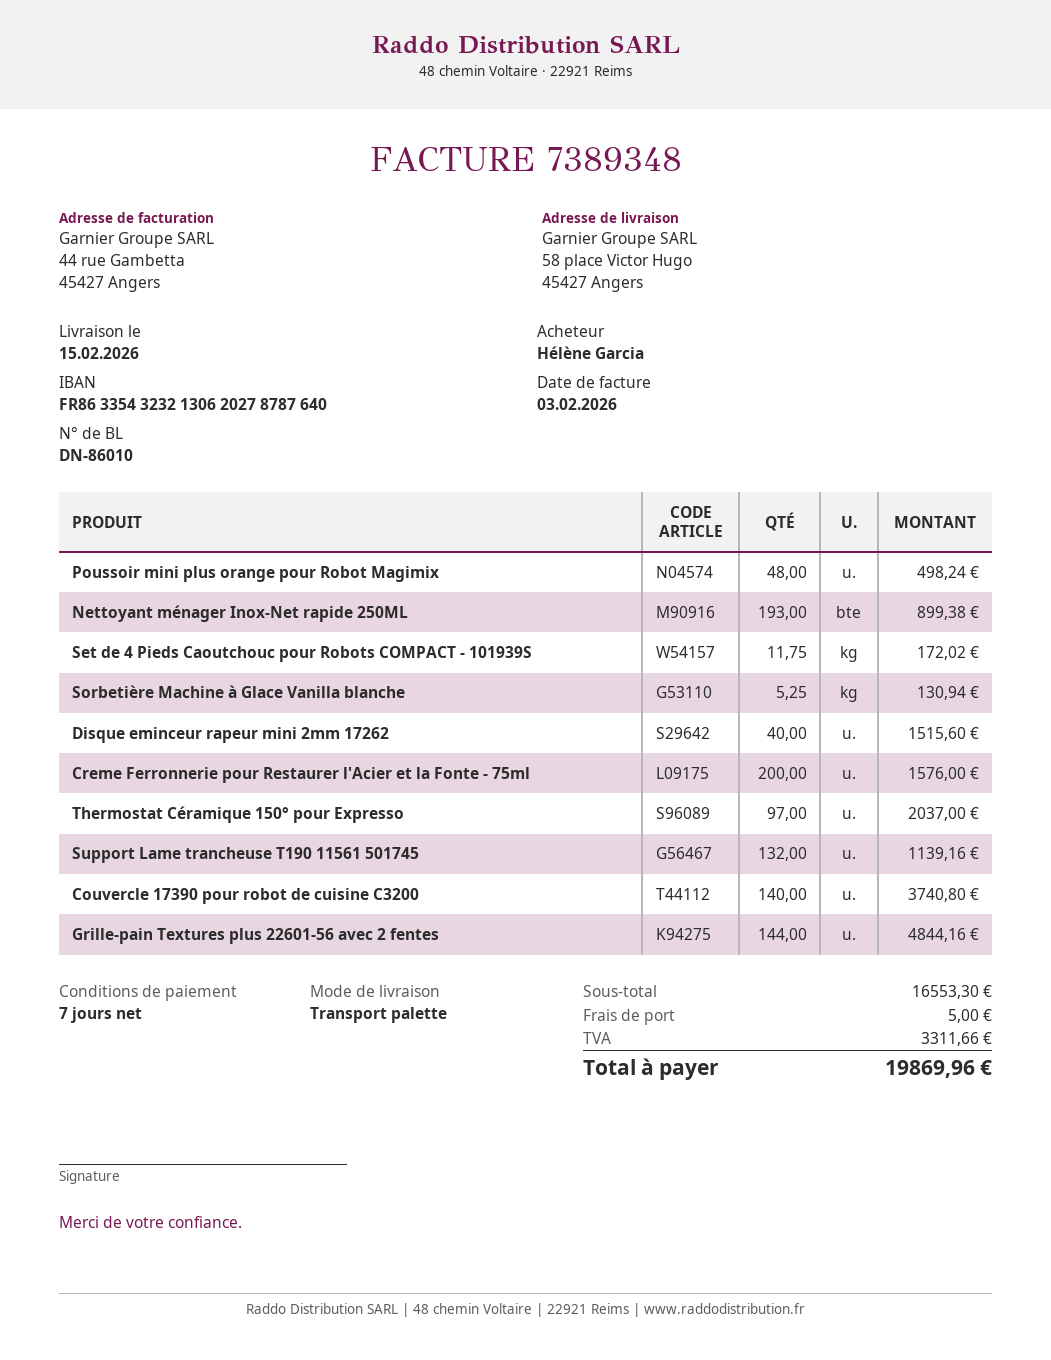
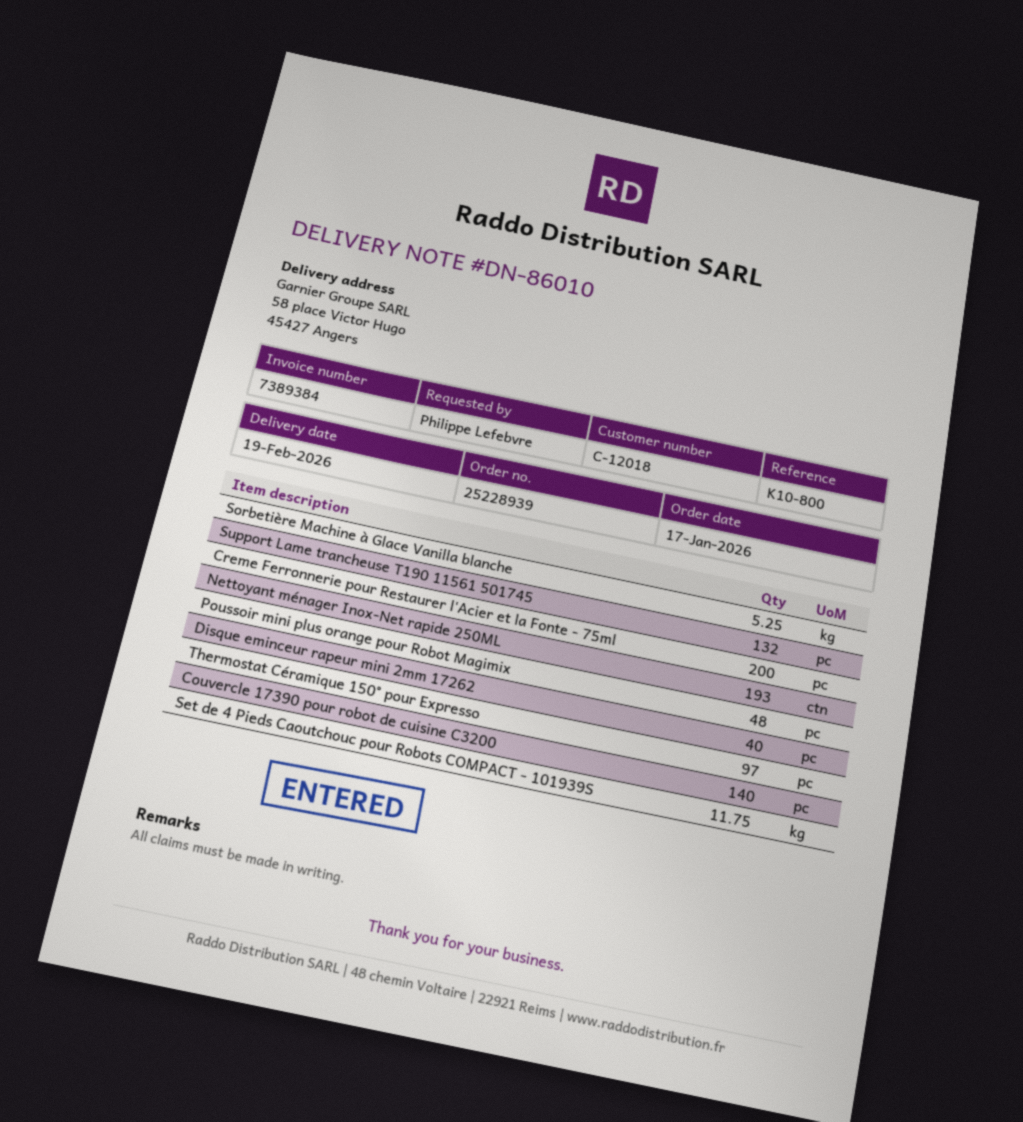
delivery date: 2026-02-15 -> 2026-02-19
invoice number: 7389348 -> 7389384
ordered by: Hélène Garcia -> Philippe Lefebvre
Grille-pain Textures plus 22601-56 avec 2 fentes: 144 -> none

